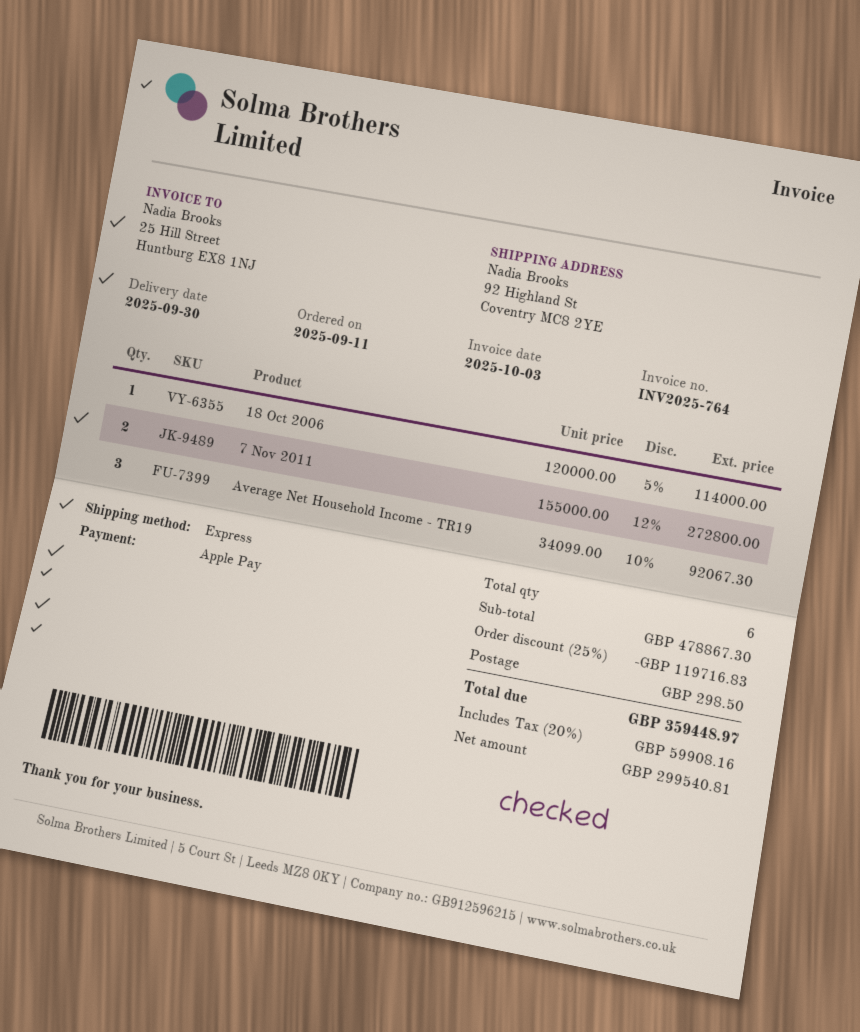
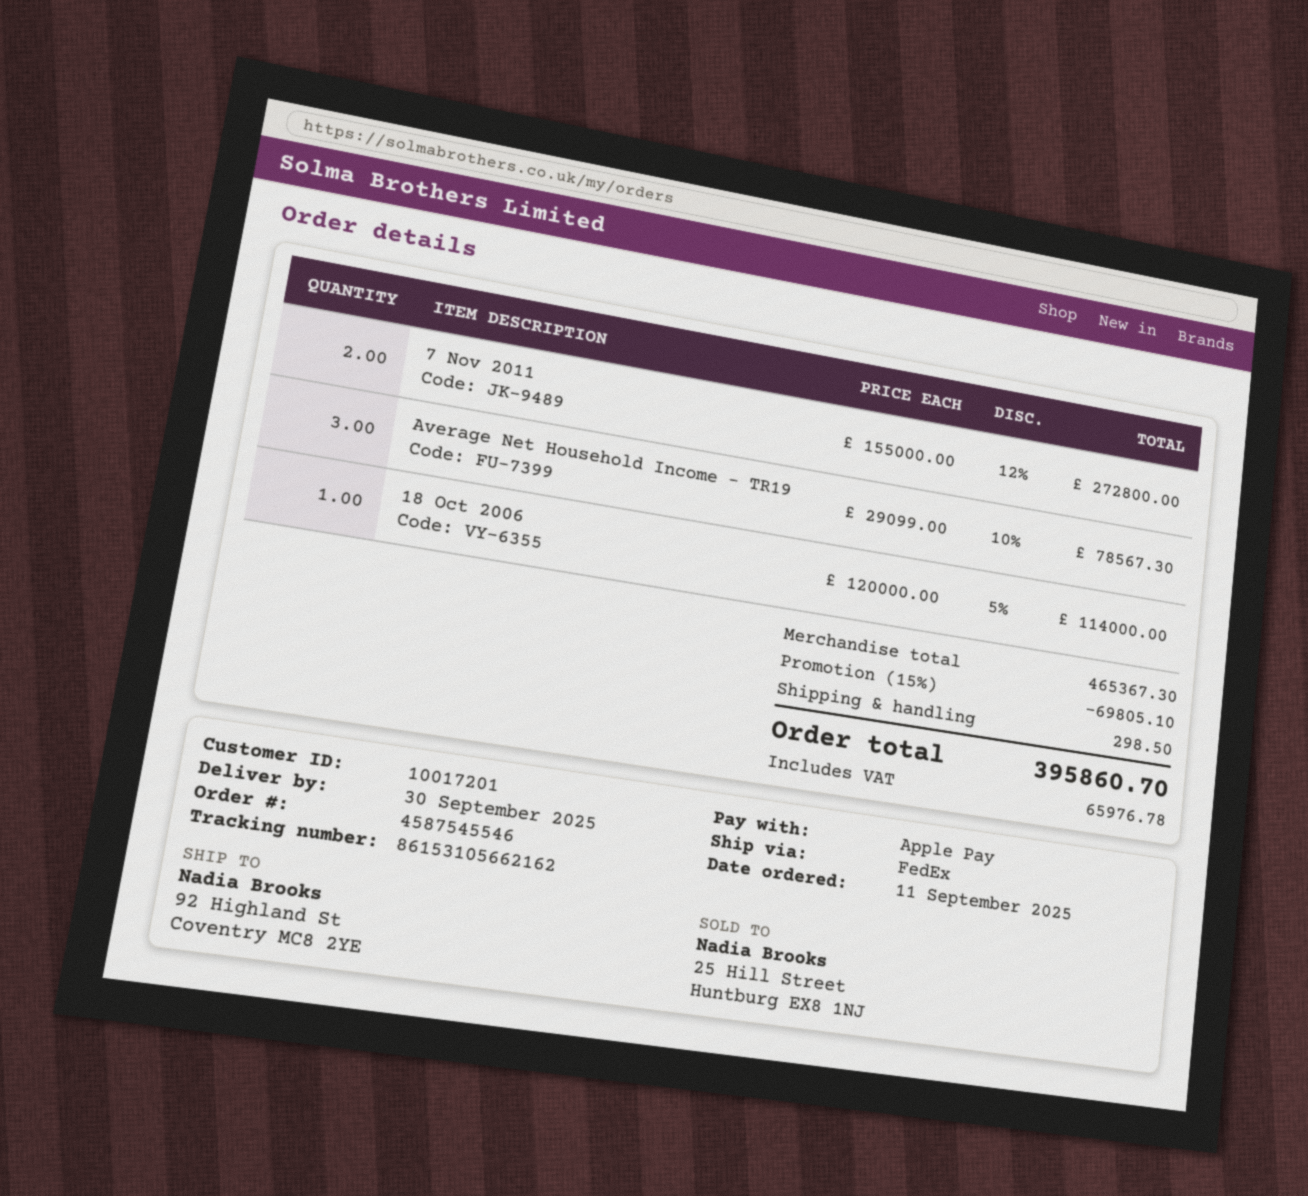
shipping method: express -> FedEx
Average Net Household Income - TR19: 3 x 34099.00 - 10% = 92067.30 -> 3 x 29099.00 - 10% = 78567.30
subtotal: 478867.30 -> 465367.30
discount: 25% = 119716.83 -> 15% = 69805.10
tax: 59908.16 -> 65976.78
total: 359448.97 -> 395860.70

